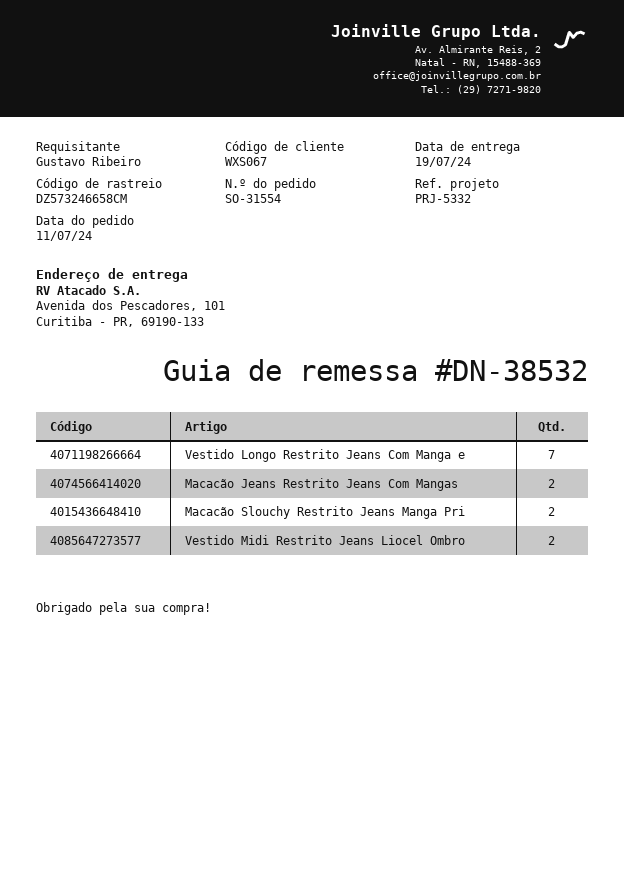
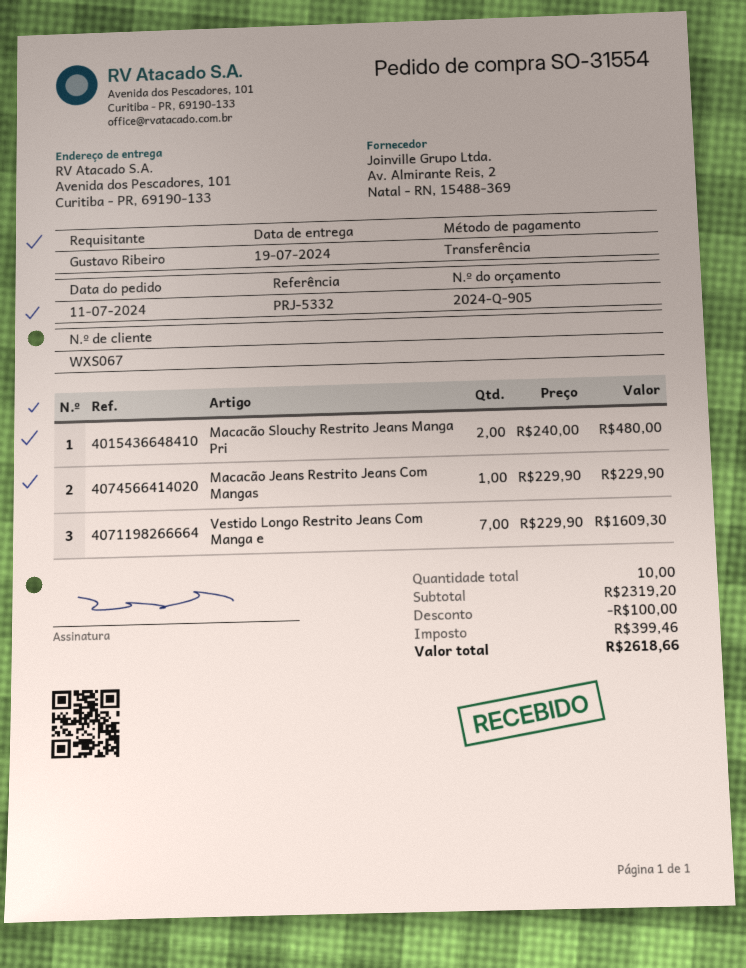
Macacão Jeans Restrito Jeans Com Mangas: 2 -> 1
Vestido Midi Restrito Jeans Liocel Ombro: 2 -> none

